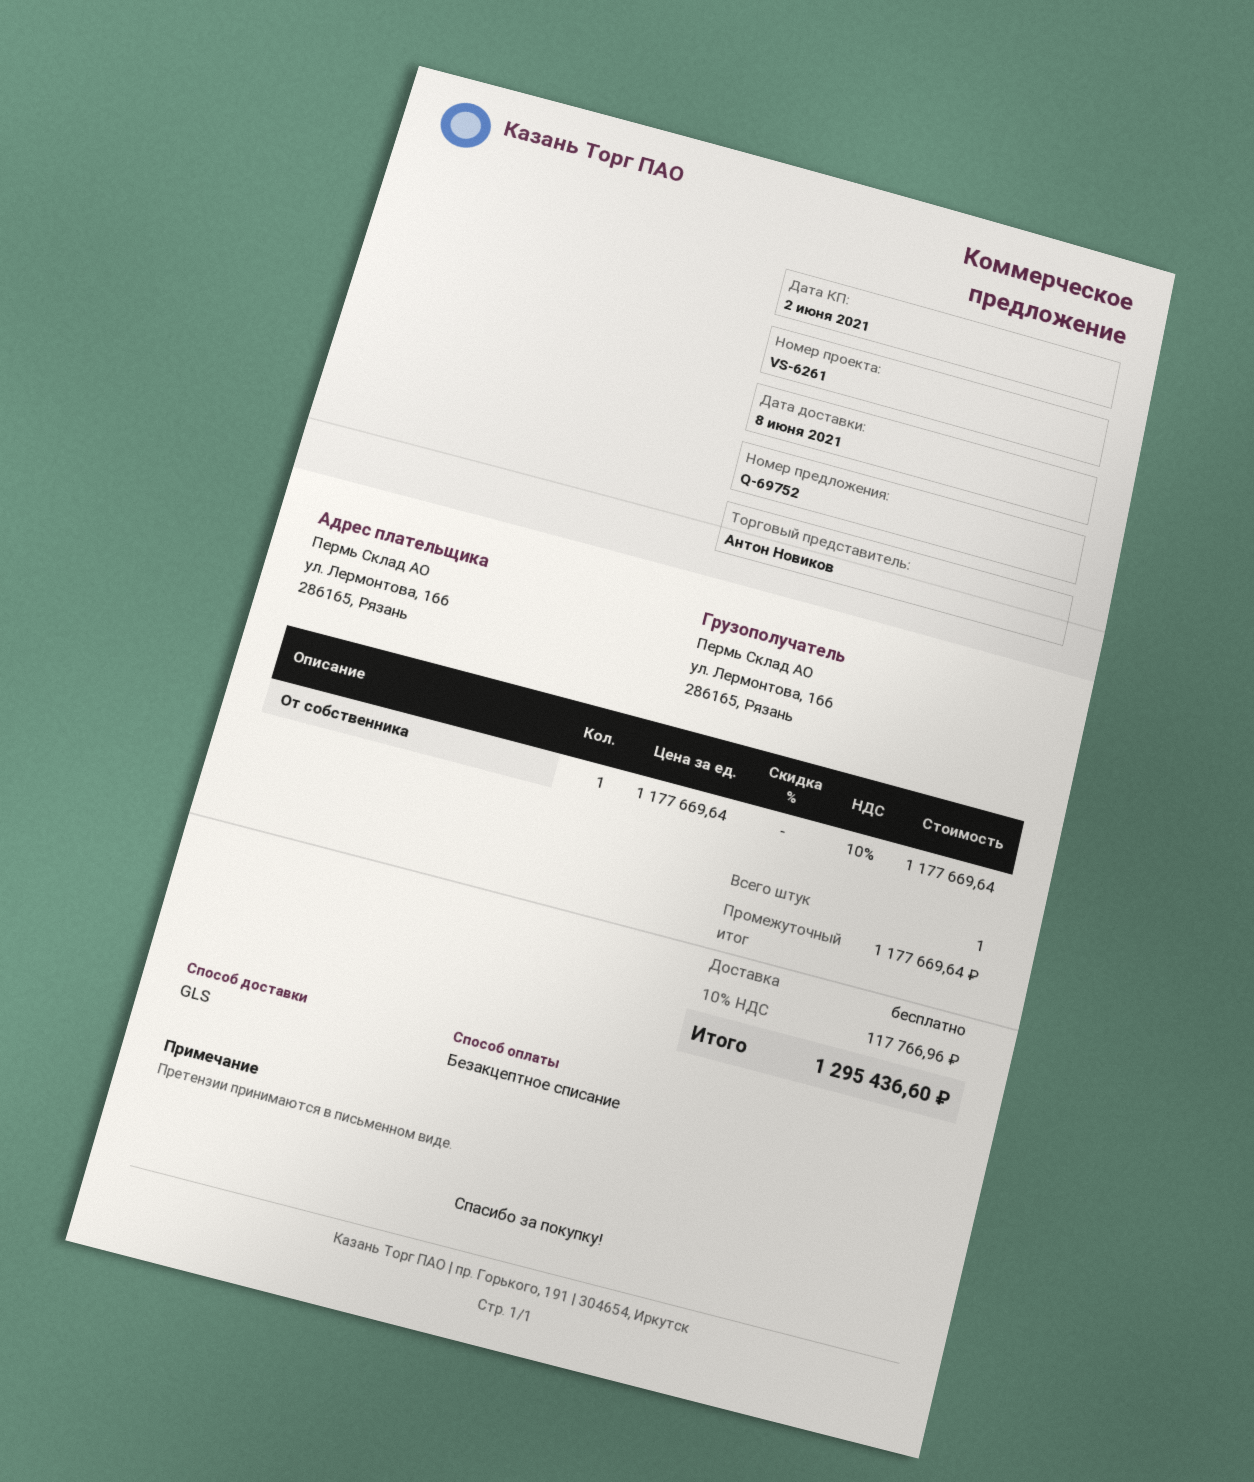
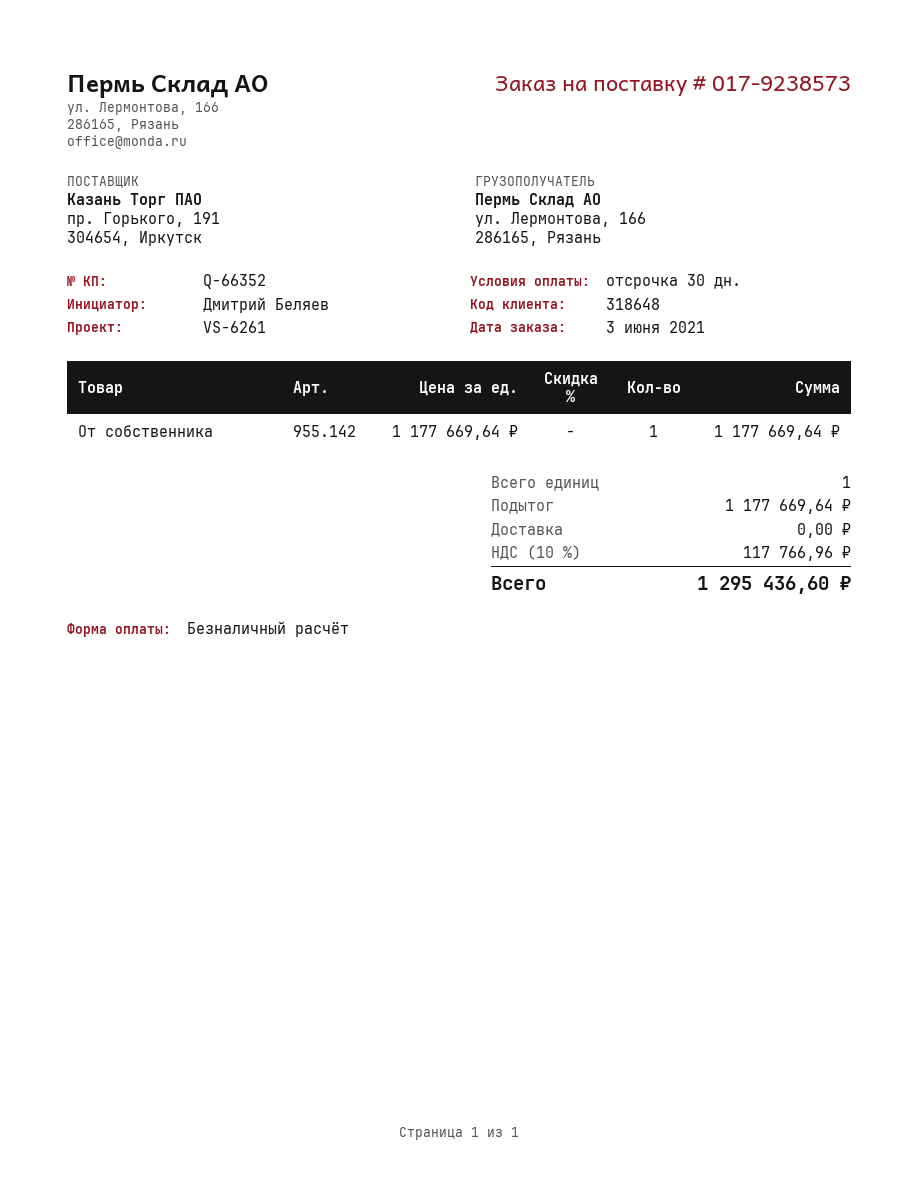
quote number: Q-69752 -> Q-66352
payment method: direct debit -> bank transfer

